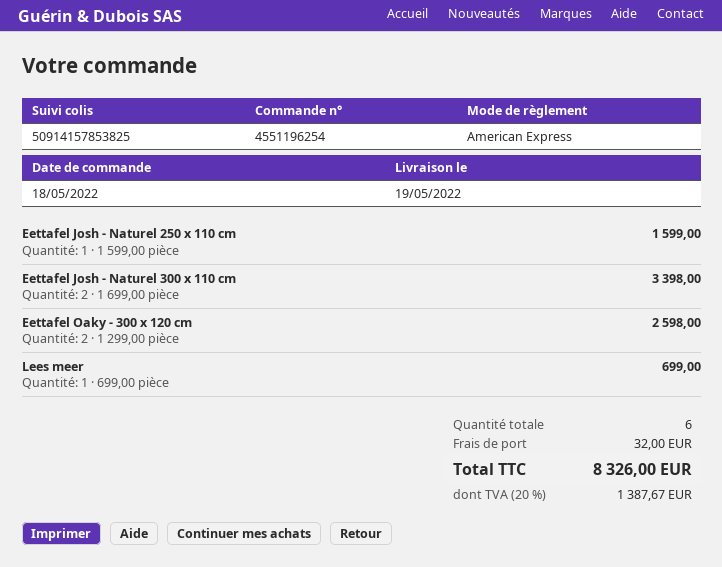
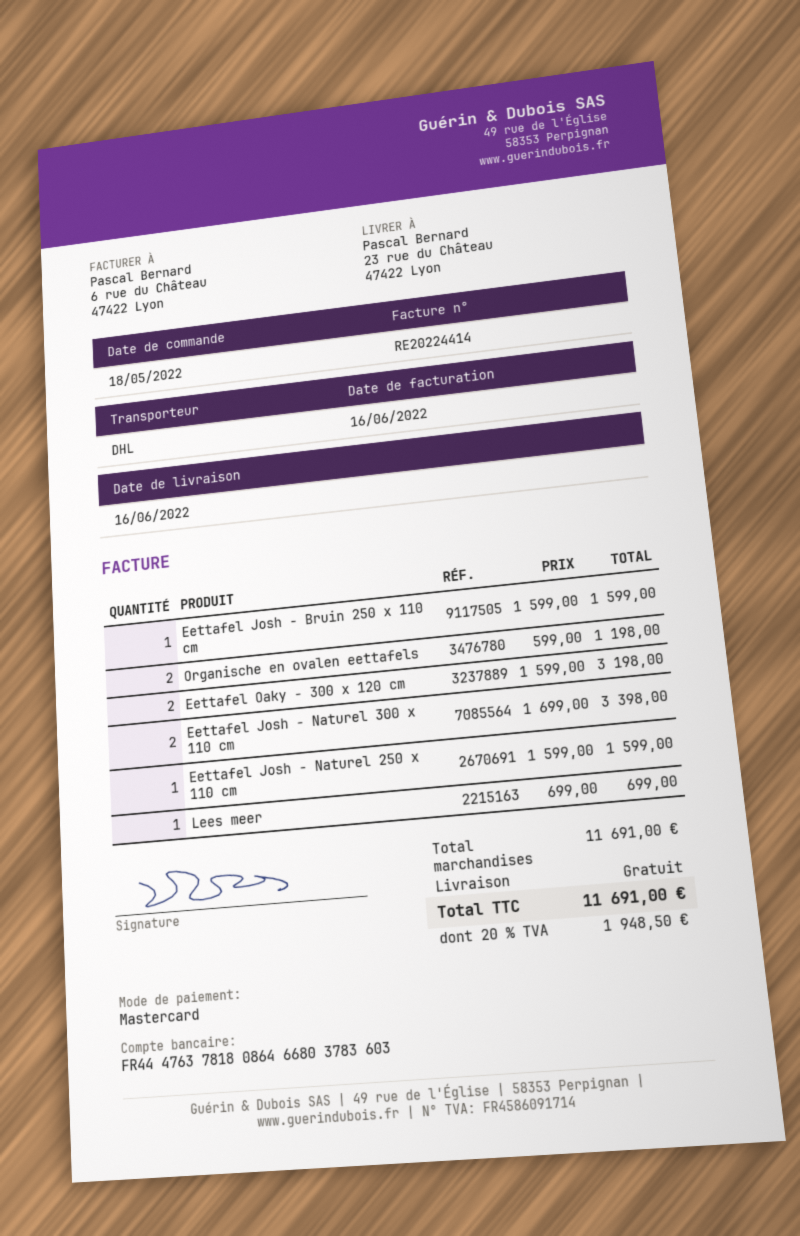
delivery date: 2022-05-19 -> 2022-06-16
payment method: American Express -> Mastercard
Eettafel Oaky - 300 x 120 cm: 2 x 1299.00 = 2598.00 -> 2 x 1599.00 = 3198.00
Eettafel Josh - Bruin 250 x 110 cm: none -> 1 x 1599.00 = 1599.00
Organische en ovalen eettafels: none -> 2 x 599.00 = 1198.00
shipping: 32.00 -> 0.00
tax: 20% = 1387.67 -> 20% = 1948.50
total: 8326.00 -> 11691.00

